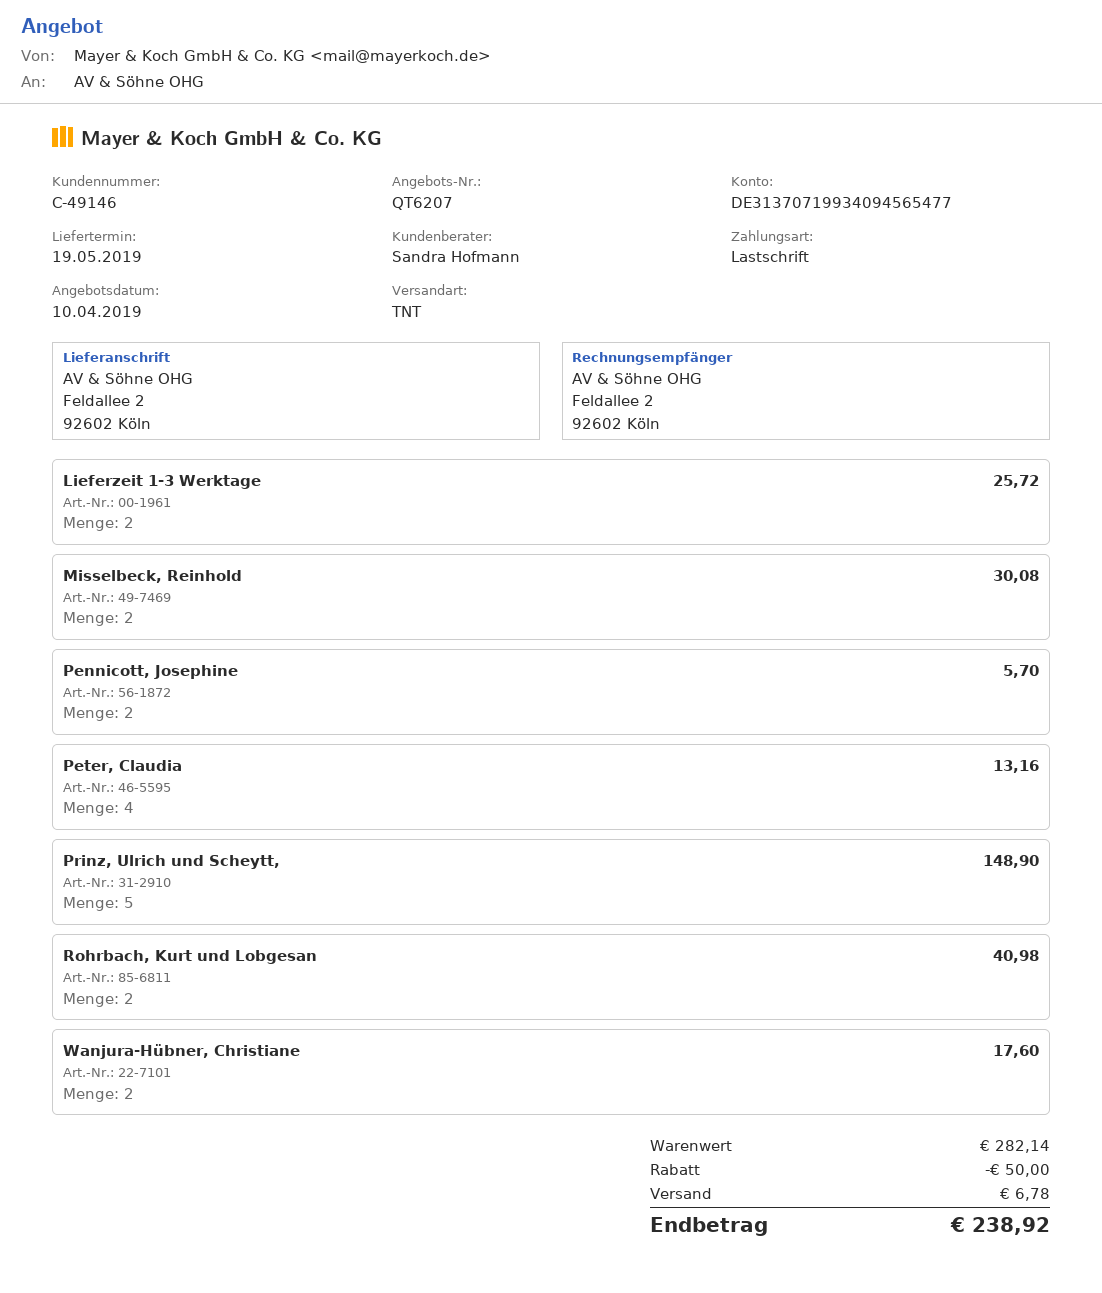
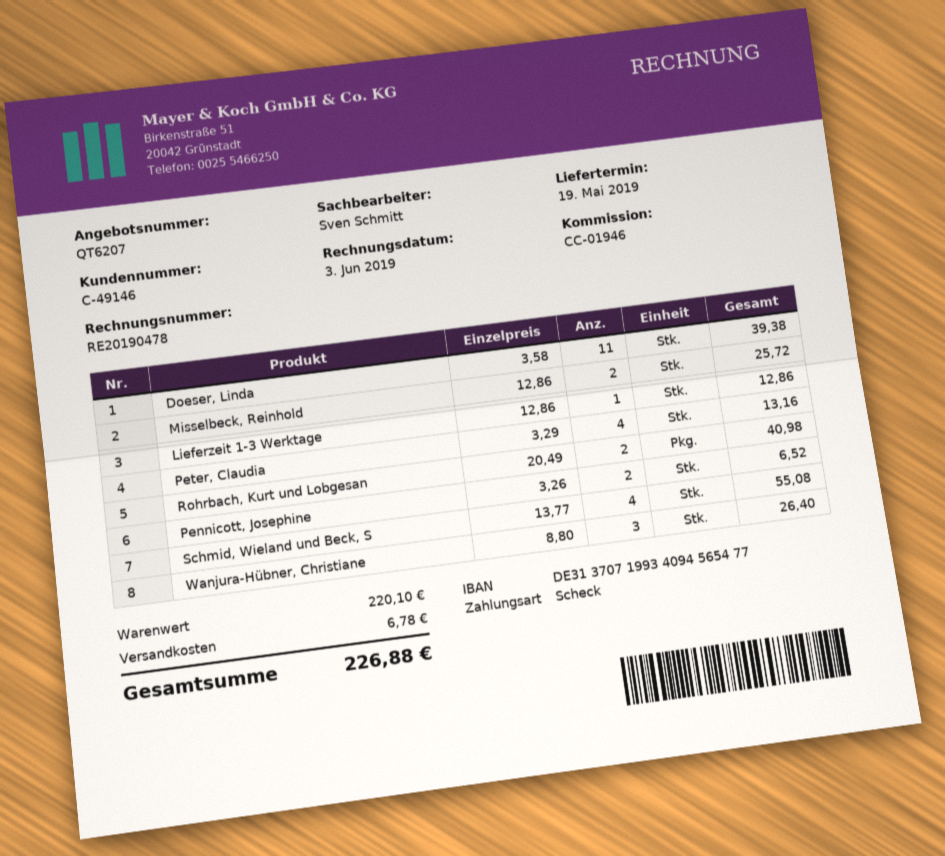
sales rep: Sandra Hofmann -> Sven Schmitt
payment method: direct debit -> cheque
Lieferzeit 1-3 Werktage: 2 for 25.72 -> 1 for 12.86
Misselbeck, Reinhold: 2 for 30.08 -> 2 for 25.72
Pennicott, Josephine: 2 for 5.70 -> 2 for 6.52
Prinz, Ulrich und Scheytt,: 5 for 148.90 -> none
Wanjura-Hübner, Christiane: 2 for 17.60 -> 3 for 26.40
Doeser, Linda: none -> 11 for 39.38
Schmid, Wieland und Beck, S: none -> 4 for 55.08
subtotal: 282.14 -> 220.10
discount: 50.00 -> none
total: 238.92 -> 226.88

